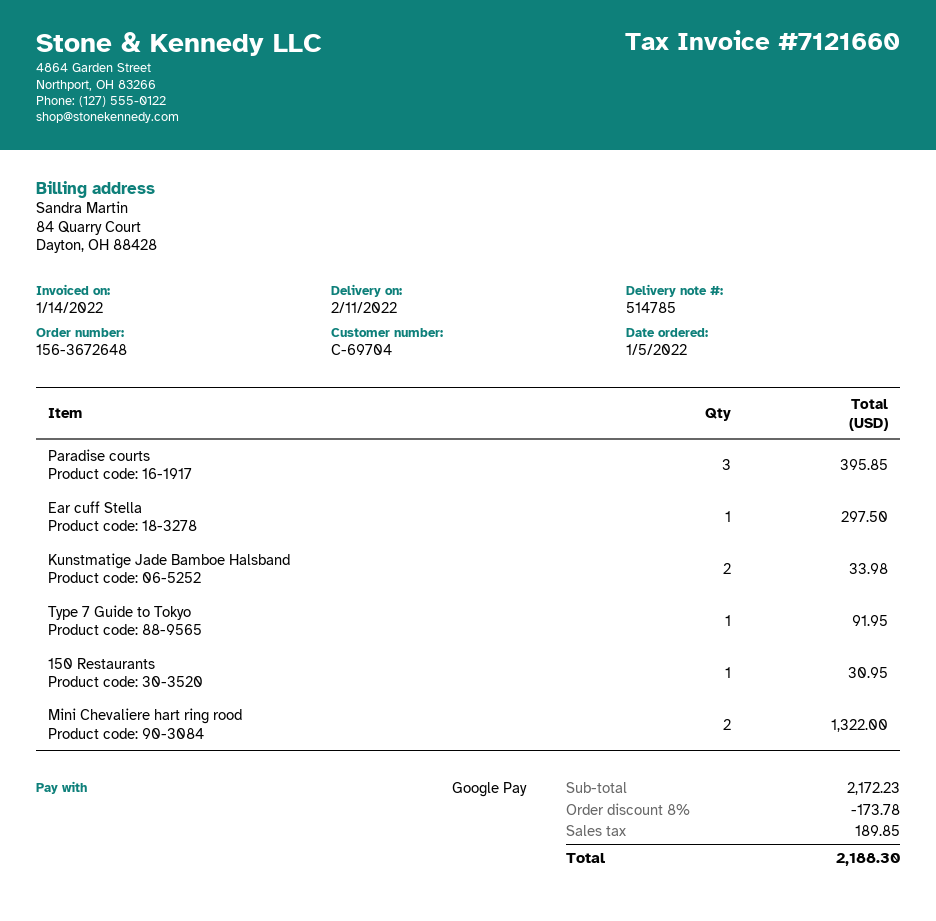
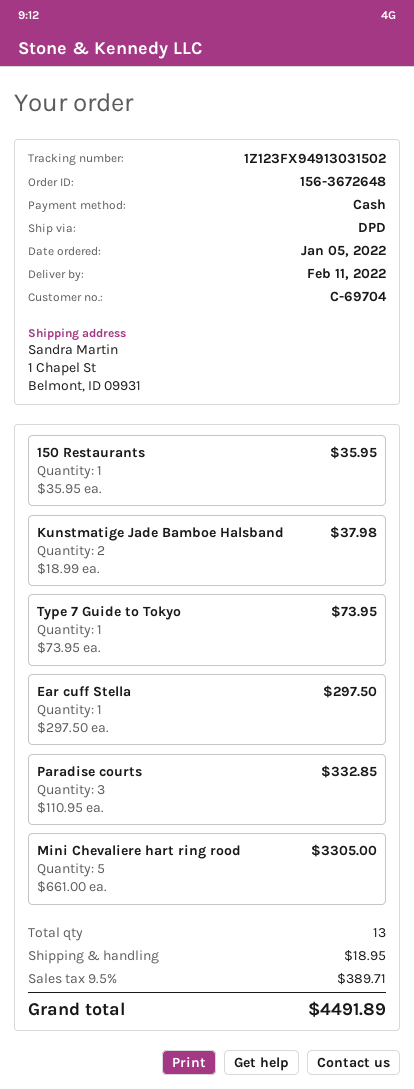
payment method: Google Pay -> cash
Paradise courts: 3 for 395.85 -> 3 for 332.85
Kunstmatige Jade Bamboe Halsband: 2 for 33.98 -> 2 for 37.98
Type 7 Guide to Tokyo: 1 for 91.95 -> 1 for 73.95
150 Restaurants: 1 for 30.95 -> 1 for 35.95
Mini Chevaliere hart ring rood: 2 for 1322.00 -> 5 for 3305.00
discount: 8% = 173.78 -> none
shipping: none -> 18.95
tax: 189.85 -> 389.71
total: 2188.30 -> 4491.89

